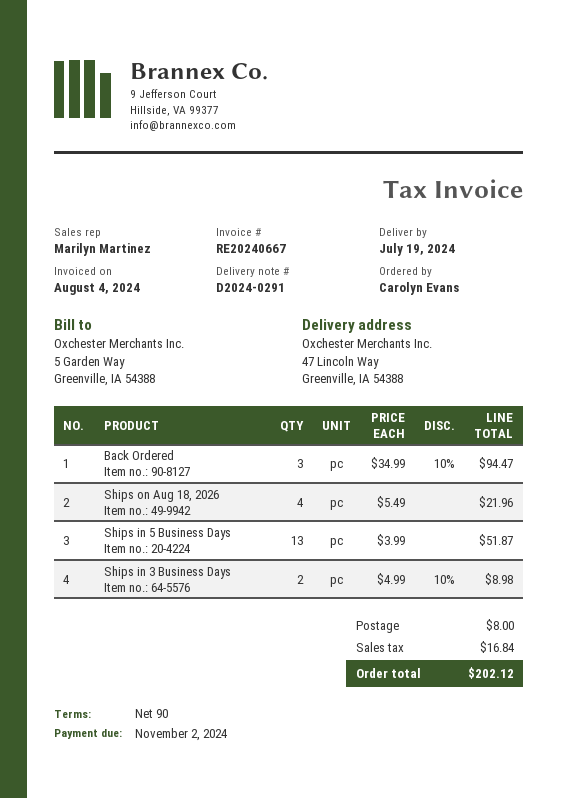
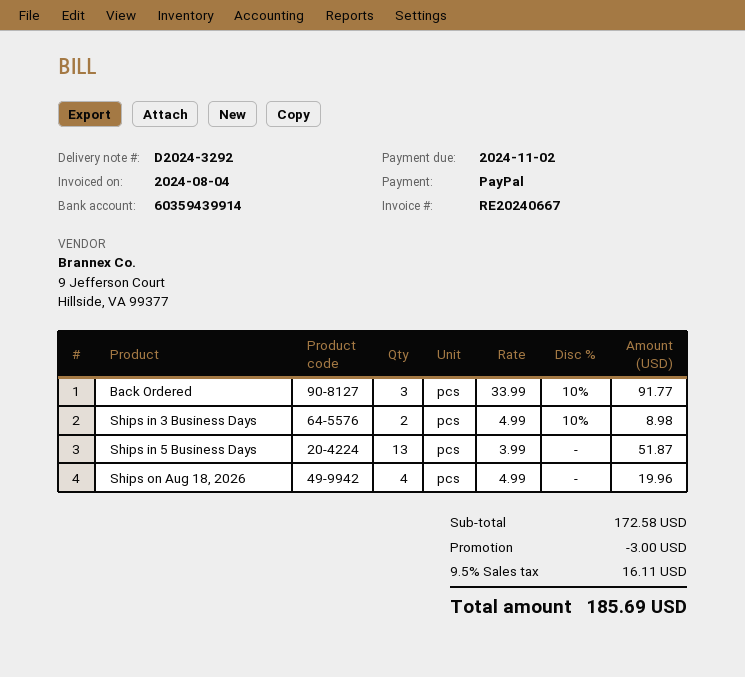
delivery note number: D2024-0291 -> D2024-3292
Back Ordered: 3 x 34.99 - 10% = 94.47 -> 3 x 33.99 - 10% = 91.77
Ships on Aug 18, 2026: 4 x 5.49 = 21.96 -> 4 x 4.99 = 19.96
discount: none -> 3.00
shipping: 8.00 -> none
tax: 16.84 -> 16.11
total: 202.12 -> 185.69

